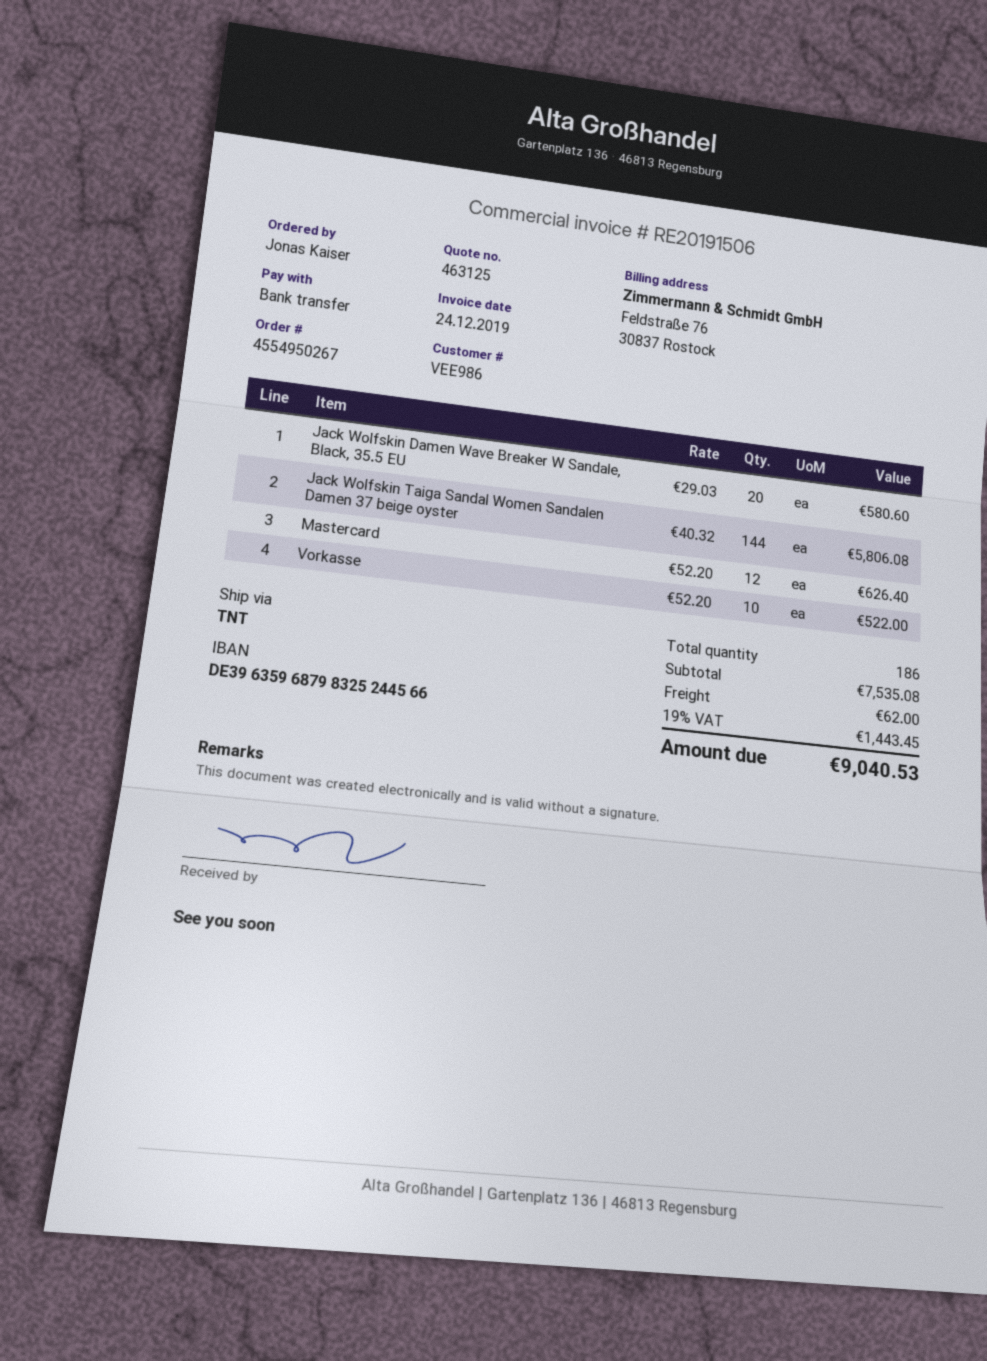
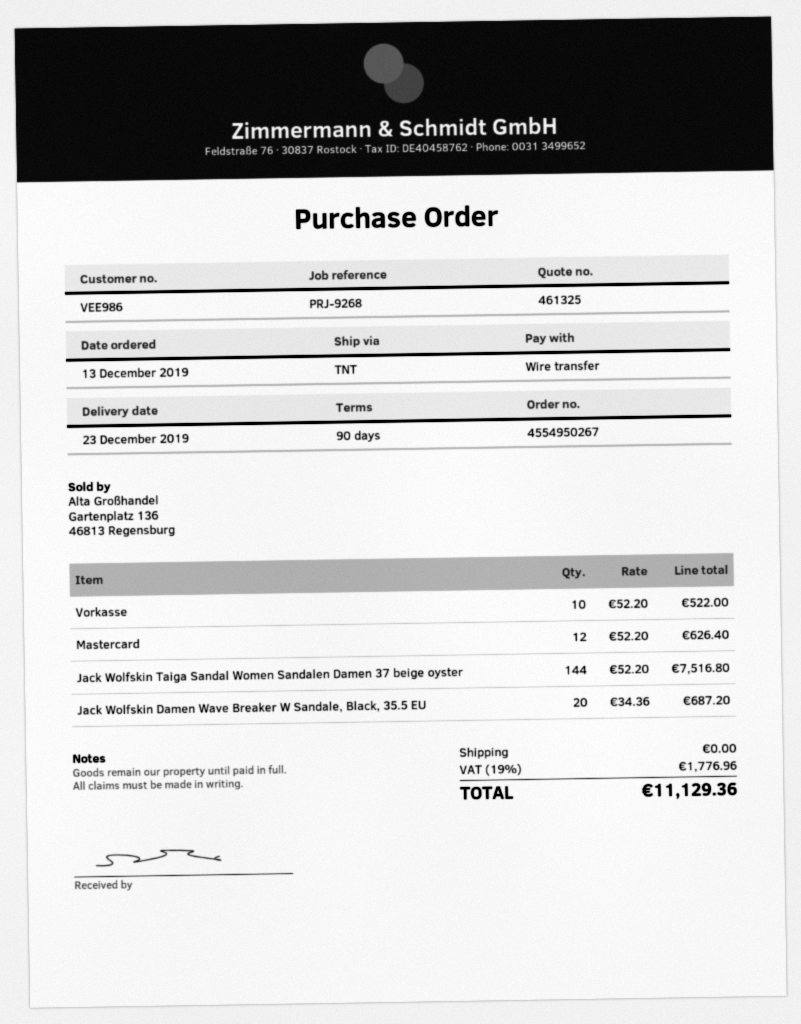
quote number: 463125 -> 461325
Jack Wolfskin Damen Wave Breaker W Sandale, Black, 35.5 EU: 20 x 29.03 = 580.60 -> 20 x 34.36 = 687.20
Jack Wolfskin Taiga Sandal Women Sandalen Damen 37 beige oyster: 144 x 40.32 = 5806.08 -> 144 x 52.20 = 7516.80
shipping: 62.00 -> 0.00
tax: 19% = 1443.45 -> 19% = 1776.96
total: 9040.53 -> 11129.36

